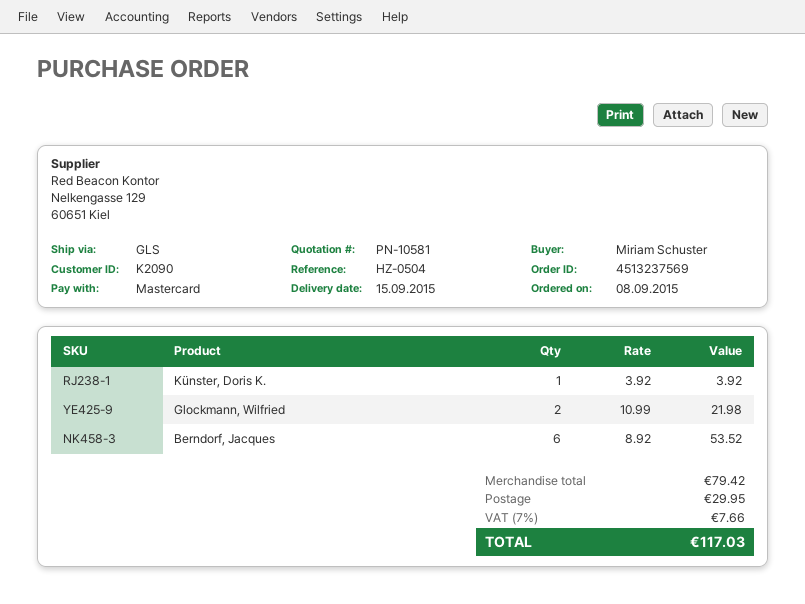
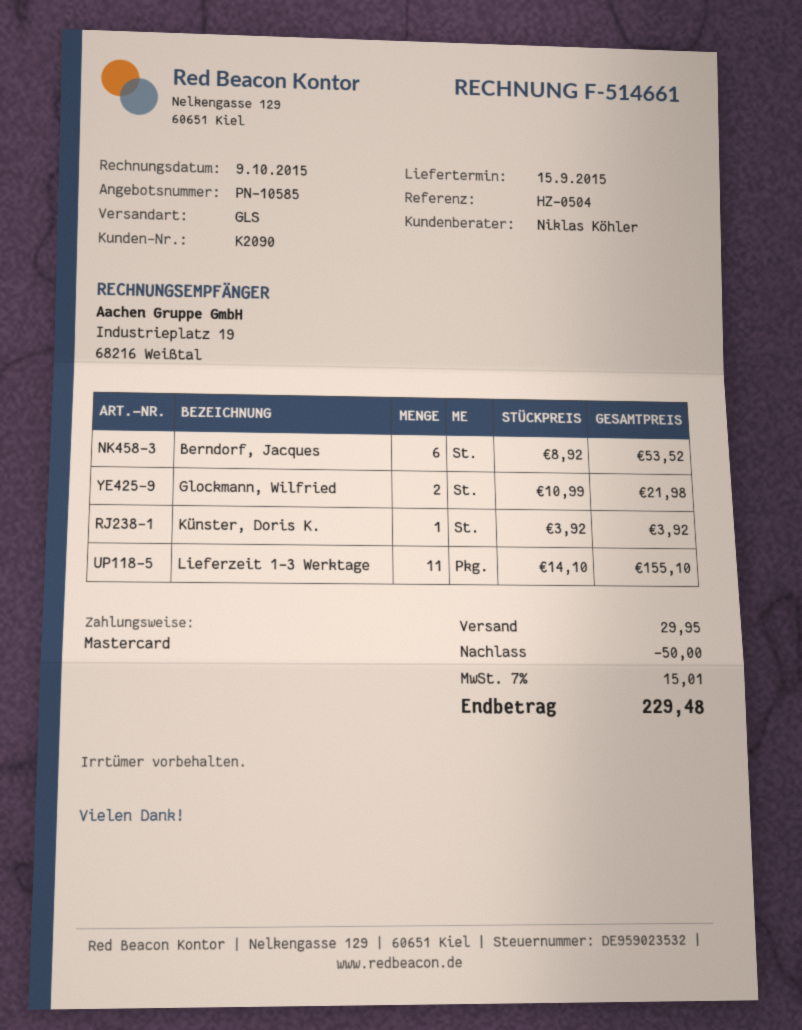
quote number: PN-10581 -> PN-10585
Lieferzeit 1-3 Werktage: none -> 11 x 14.10 = 155.10
discount: none -> 50.00
tax: 7% = 7.66 -> 7% = 15.01
total: 117.03 -> 229.48

